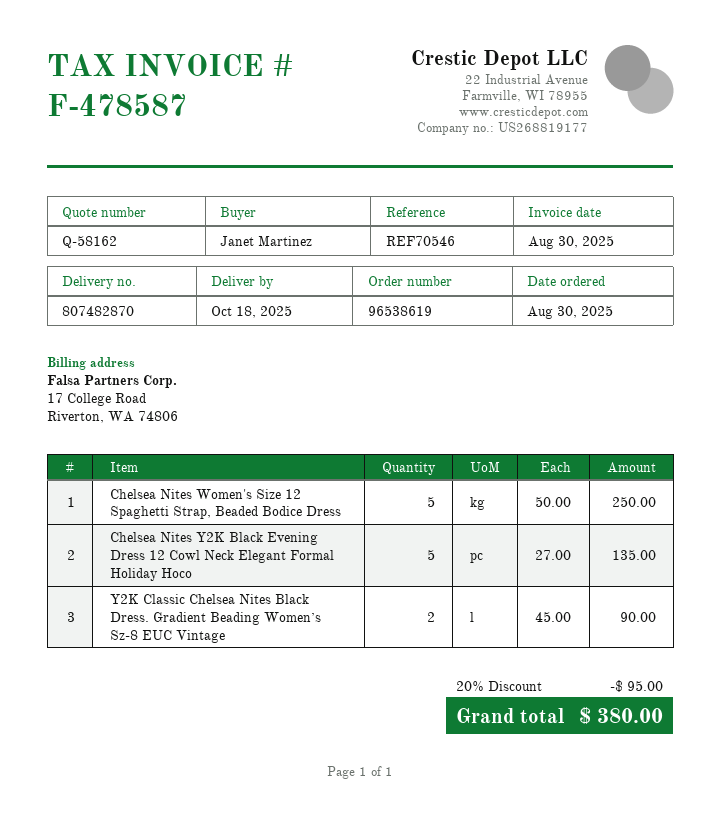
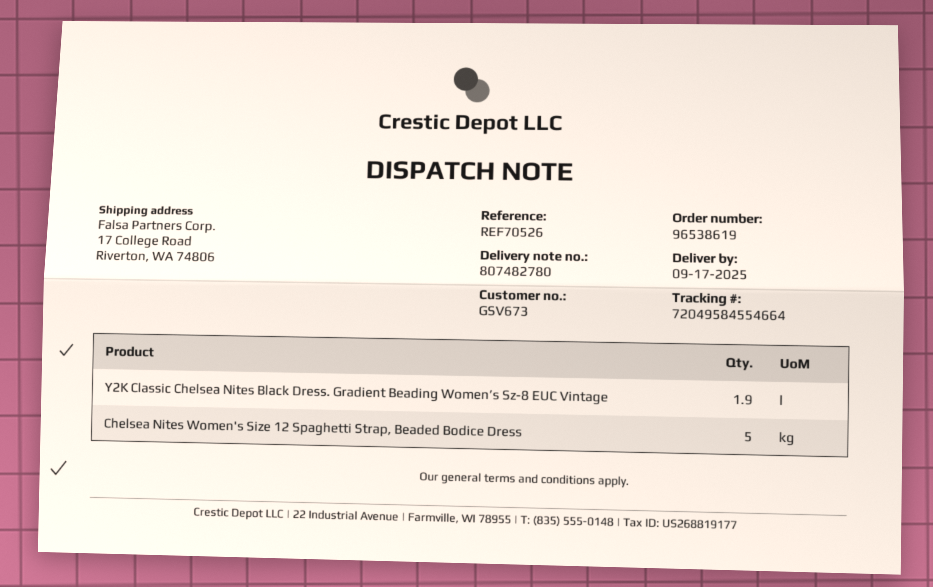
delivery note number: 807482870 -> 807482780
delivery date: 2025-10-18 -> 2025-09-17
reference: REF70546 -> REF70526
Chelsea Nites Y2K Black Evening Dress 12 Cowl Neck Elegant Formal Holiday Hoco: 5 -> none
Y2K Classic Chelsea Nites Black Dress. Gradient Beading Women’s Sz-8 EUC Vintage: 2 -> 1.9

